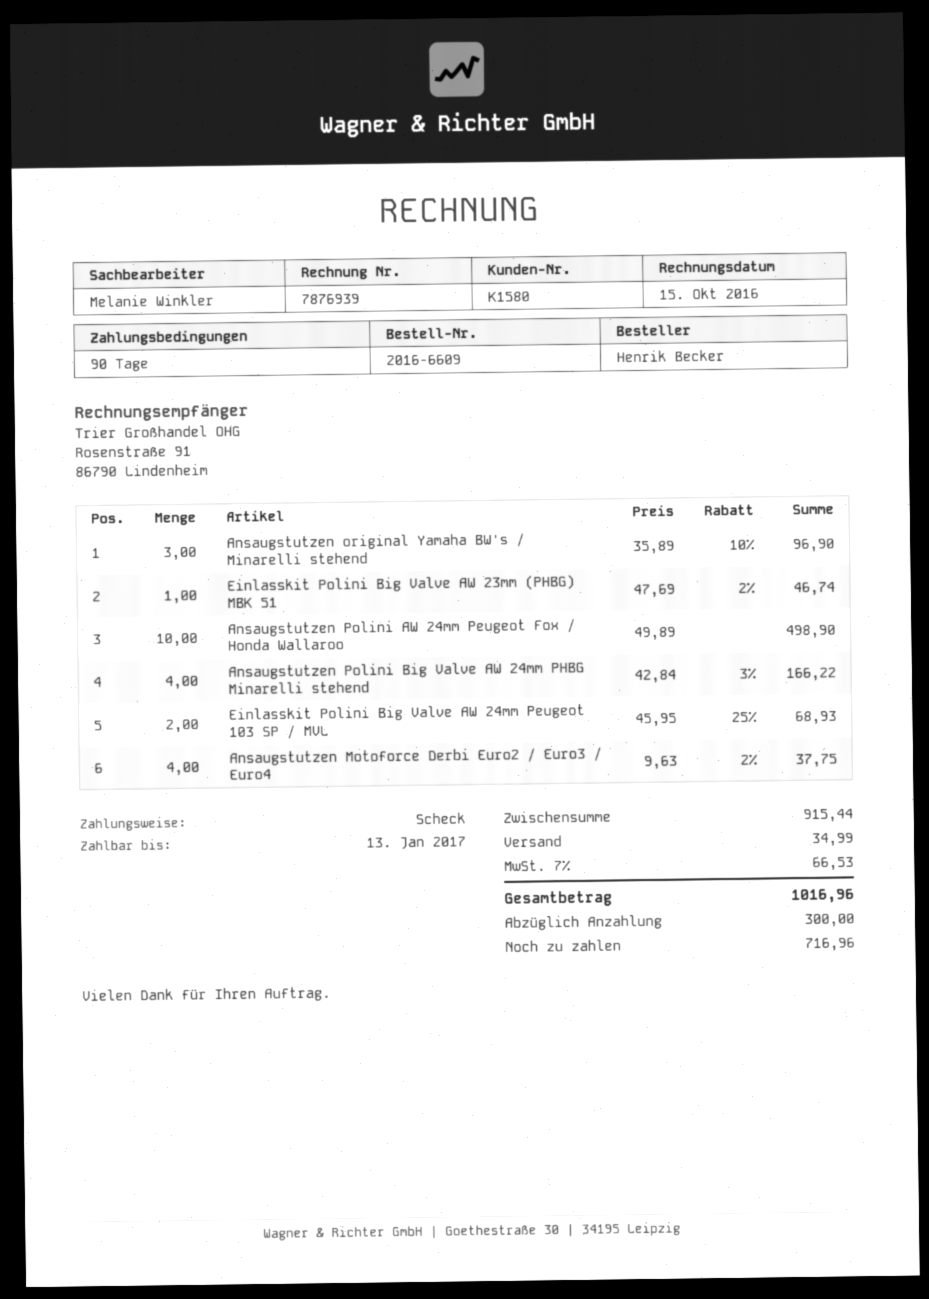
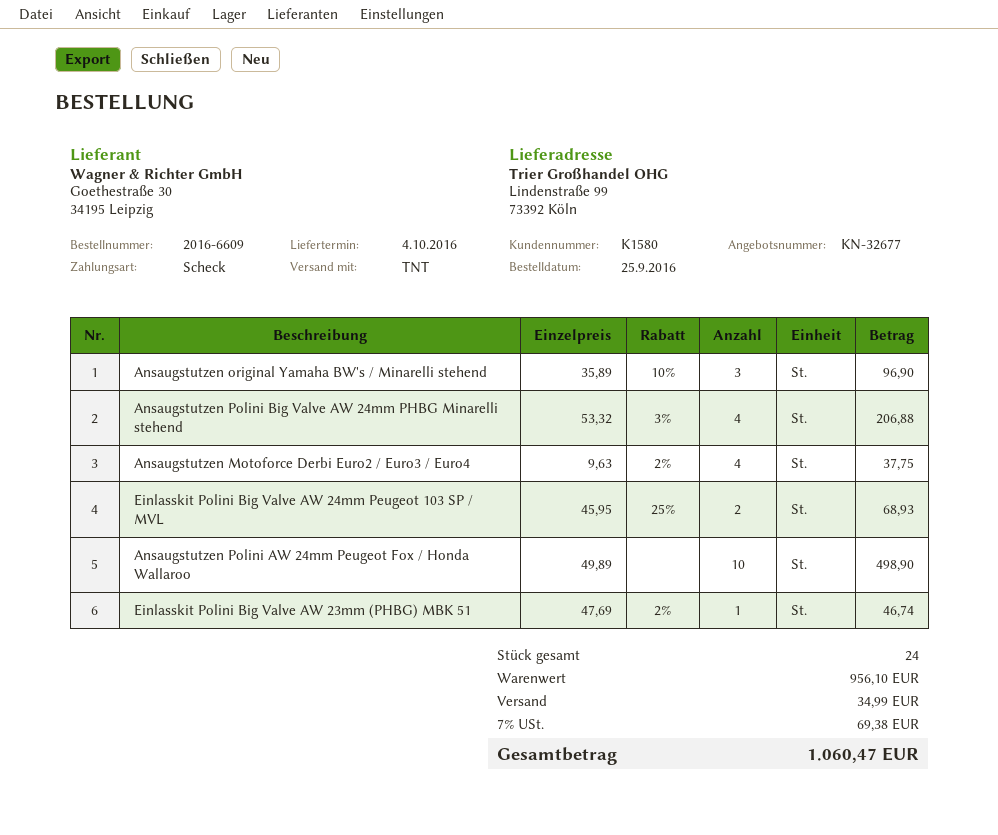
Ansaugstutzen Polini Big Valve AW 24mm PHBG Minarelli stehend: 4 x 42.84 - 3% = 166.22 -> 4 x 53.32 - 3% = 206.88
subtotal: 915.44 -> 956.10
tax: 7% = 66.53 -> 7% = 69.38
total: 1016.96 -> 1060.47

